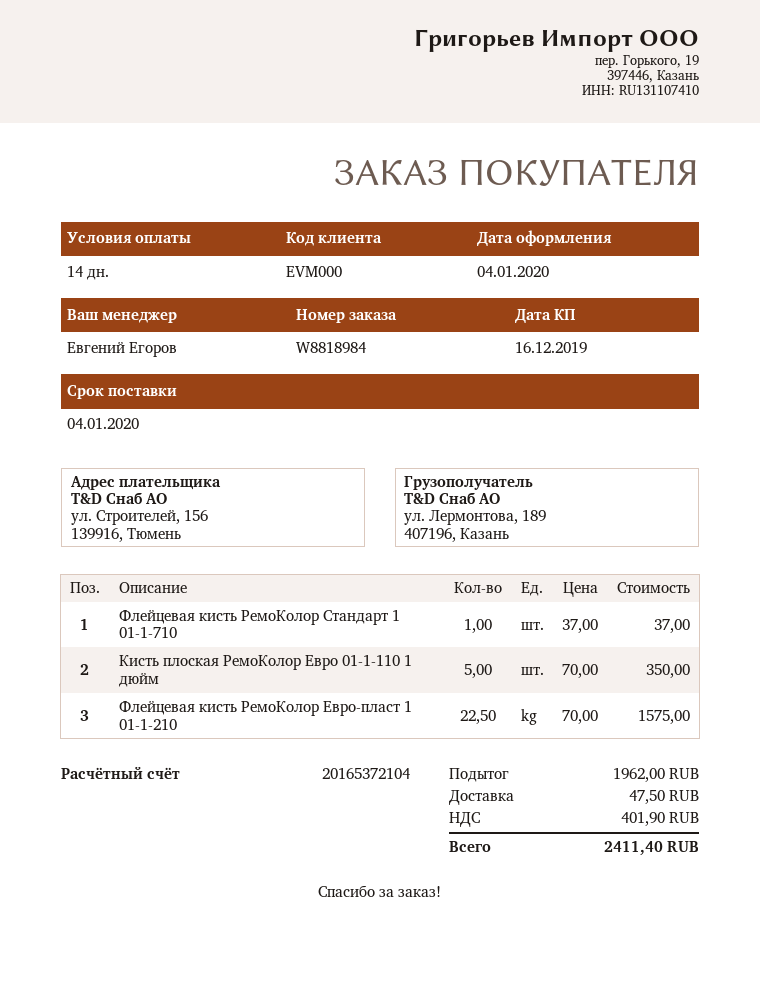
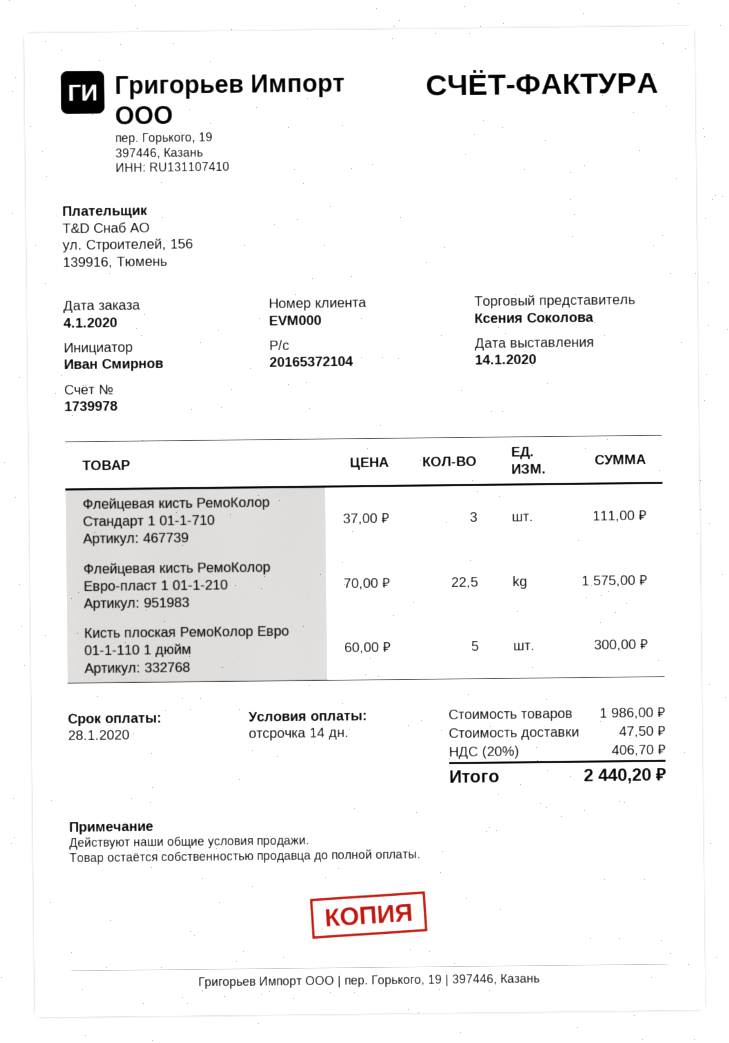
sales rep: Евгений Егоров -> Ксения Соколова
Флейцевая кисть РемоКолор Стандарт 1 01-1-710: 1 x 37.00 = 37.00 -> 3 x 37.00 = 111.00
Кисть плоская РемоКолор Евро 01-1-110 1 дюйм: 5 x 70.00 = 350.00 -> 5 x 60.00 = 300.00
subtotal: 1962.00 -> 1986.00
tax: 401.90 -> 406.70
total: 2411.40 -> 2440.20

